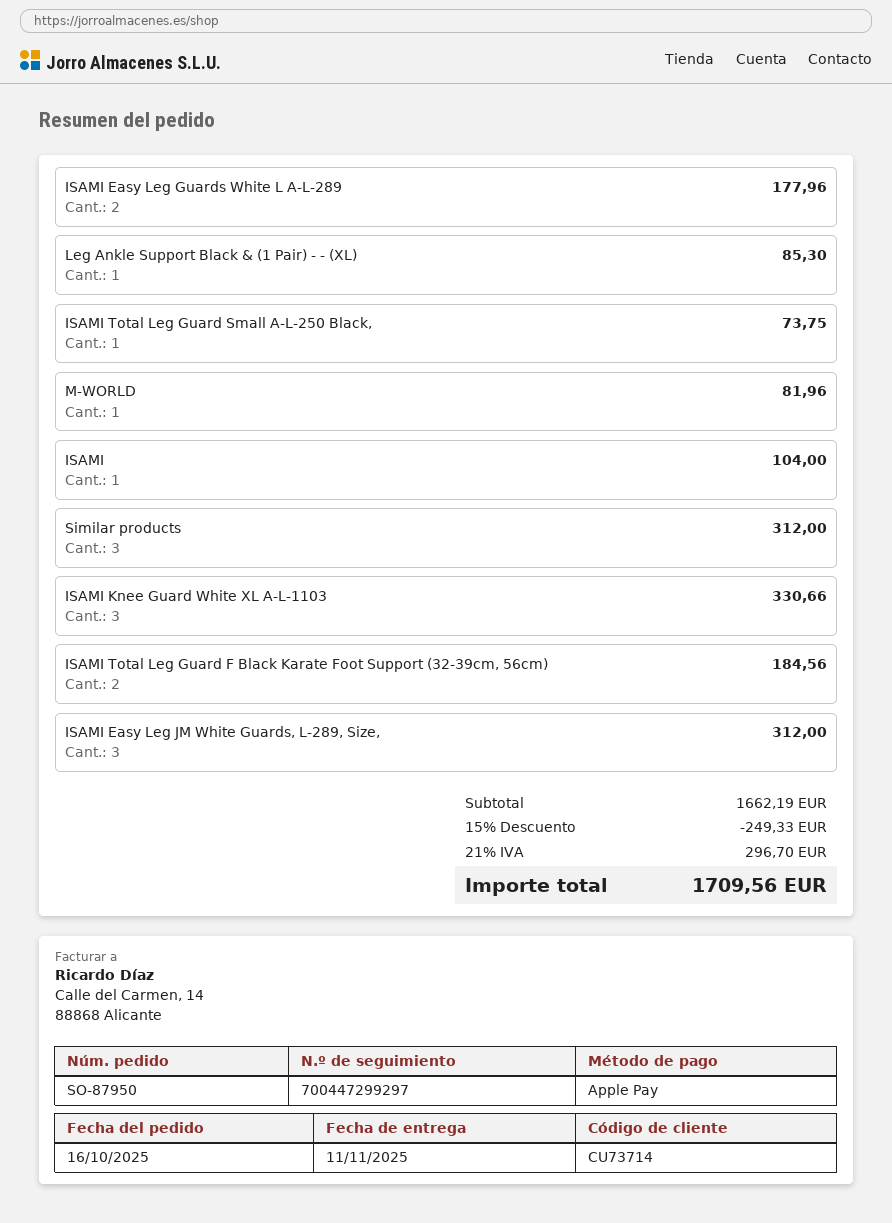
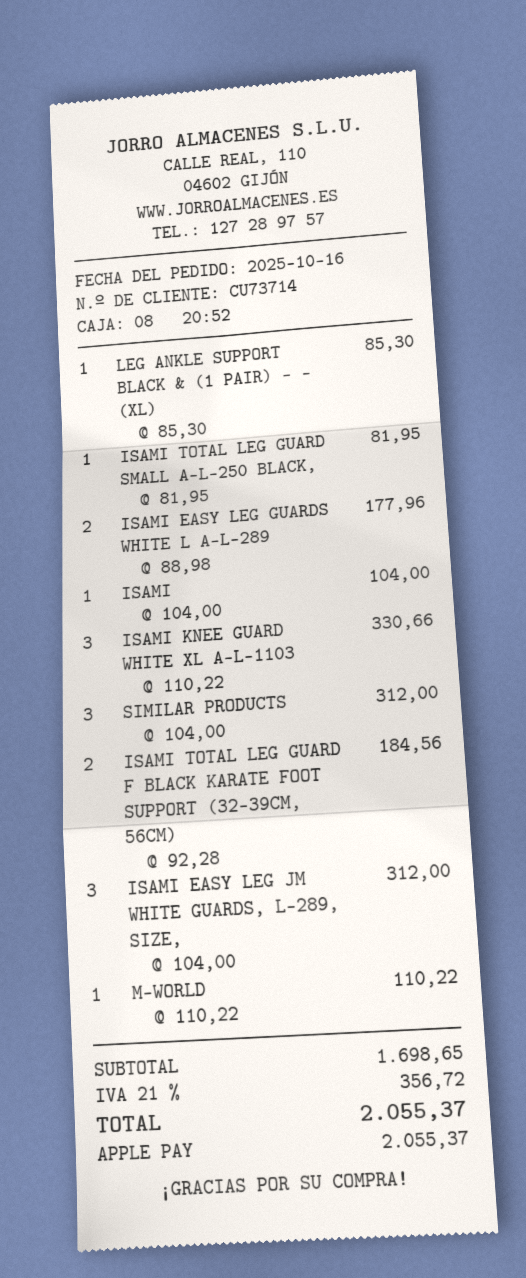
ISAMI Total Leg Guard Small A-L-250 Black,: 1 for 73.75 -> 1 for 81.95
M-WORLD: 1 for 81.96 -> 1 for 110.22
subtotal: 1662.19 -> 1698.65
discount: 15% = 249.33 -> none
tax: 21% = 296.70 -> 21% = 356.72
total: 1709.56 -> 2055.37

